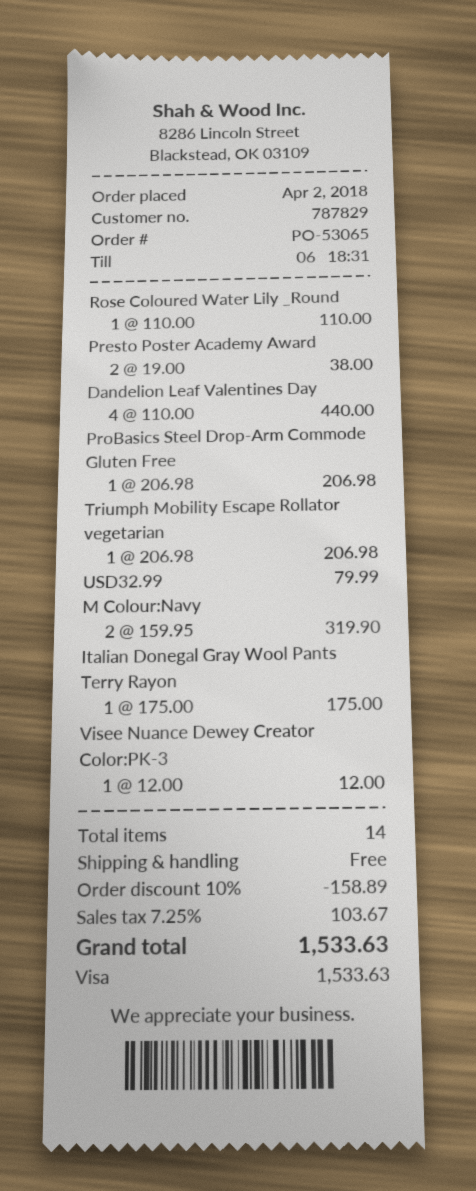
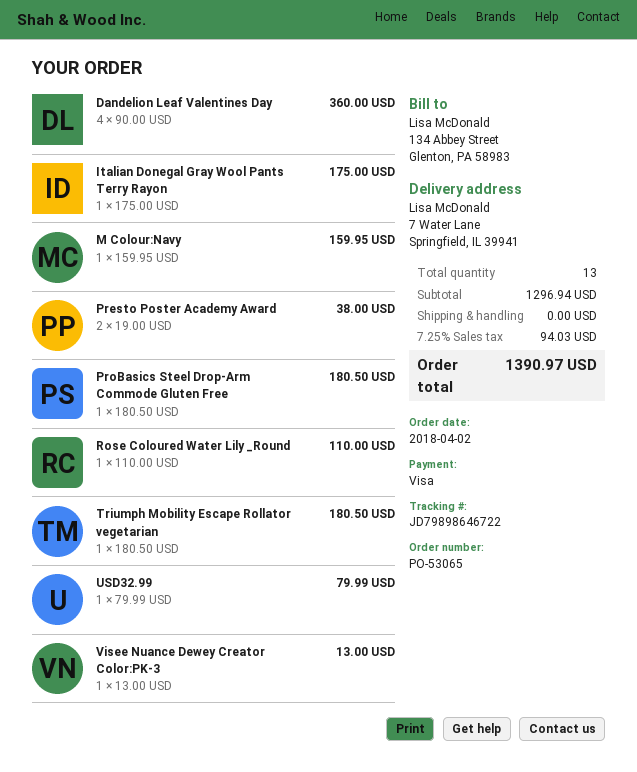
Dandelion Leaf Valentines Day: 4 x 110.00 = 440.00 -> 4 x 90.00 = 360.00
ProBasics Steel Drop-Arm Commode Gluten Free: 1 x 206.98 = 206.98 -> 1 x 180.50 = 180.50
Triumph Mobility Escape Rollator vegetarian: 1 x 206.98 = 206.98 -> 1 x 180.50 = 180.50
M Colour:Navy: 2 x 159.95 = 319.90 -> 1 x 159.95 = 159.95
Visee Nuance Dewey Creator Color:PK-3: 1 x 12.00 = 12.00 -> 1 x 13.00 = 13.00
total quantity: 14 -> 13
discount: 10% = 158.89 -> none
tax: 7.25% = 103.67 -> 7.25% = 94.03
total: 1533.63 -> 1390.97

